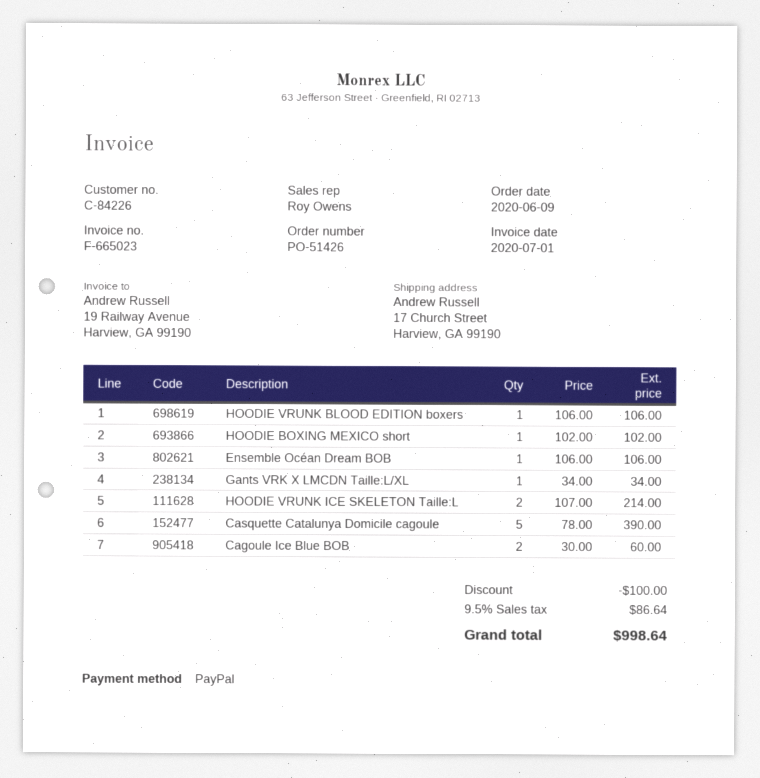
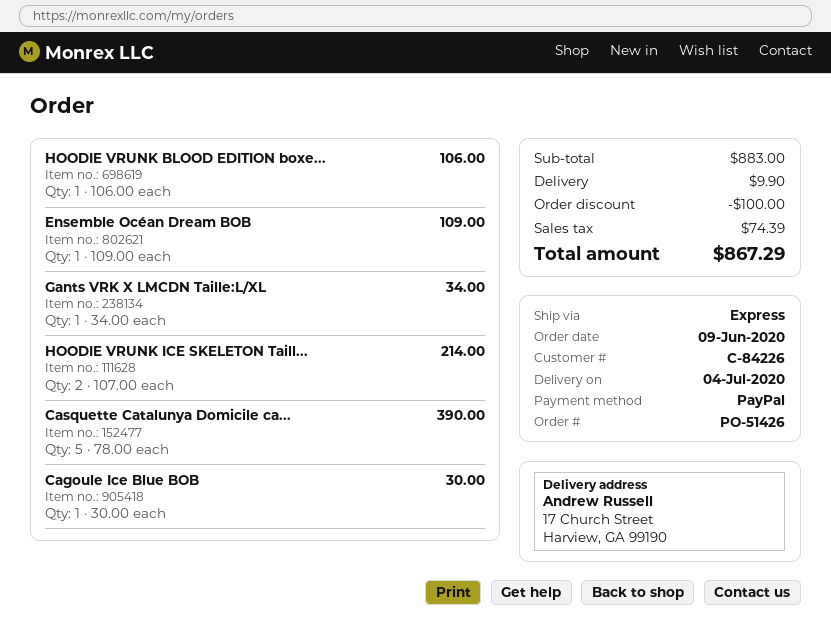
HOODIE BOXING MEXICO short: 1 x 102.00 = 102.00 -> none
Ensemble Océan Dream BOB: 1 x 106.00 = 106.00 -> 1 x 109.00 = 109.00
Cagoule Ice Blue BOB: 2 x 30.00 = 60.00 -> 1 x 30.00 = 30.00
shipping: none -> 9.90
tax: 86.64 -> 74.39
total: 998.64 -> 867.29

